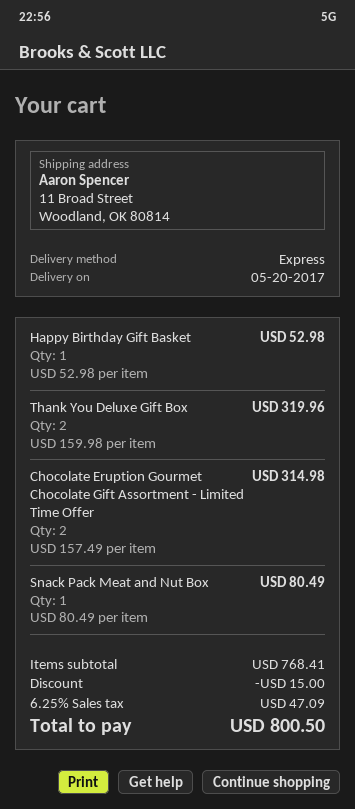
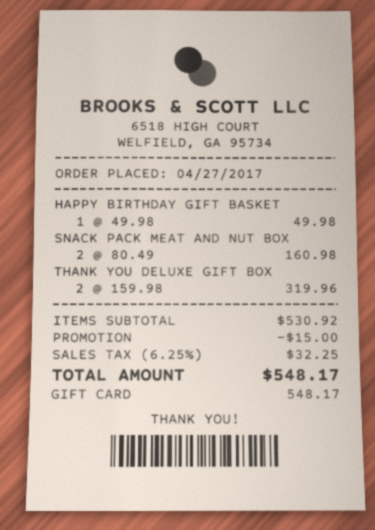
Happy Birthday Gift Basket: 1 x 52.98 = 52.98 -> 1 x 49.98 = 49.98
Chocolate Eruption Gourmet Chocolate Gift Assortment - Limited Time Offer: 2 x 157.49 = 314.98 -> none
Snack Pack Meat and Nut Box: 1 x 80.49 = 80.49 -> 2 x 80.49 = 160.98
subtotal: 768.41 -> 530.92
tax: 6.25% = 47.09 -> 6.25% = 32.25
total: 800.50 -> 548.17

